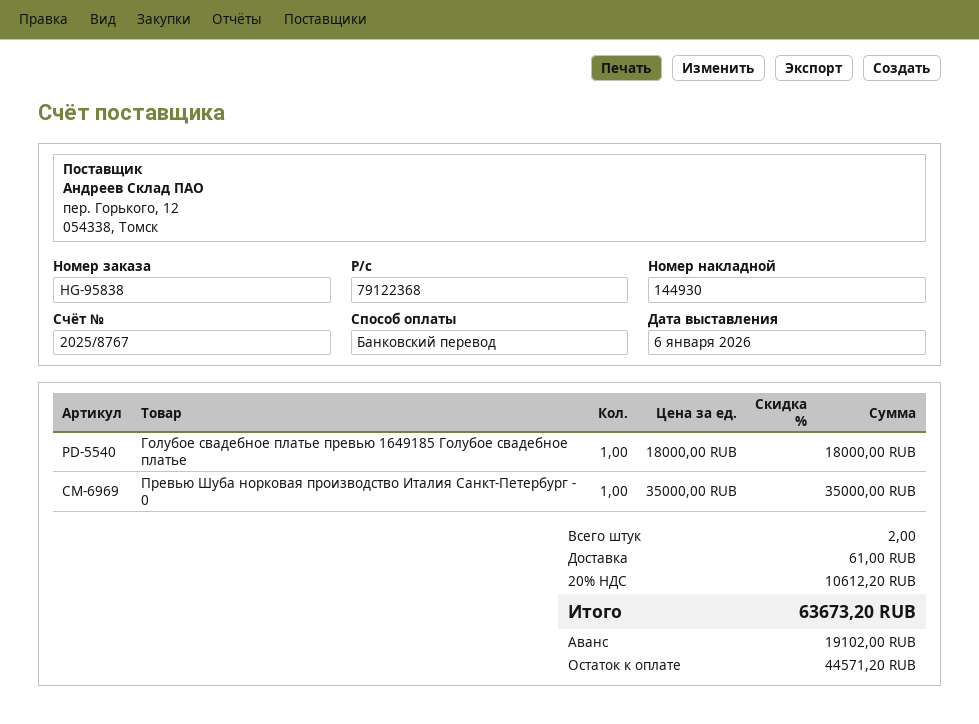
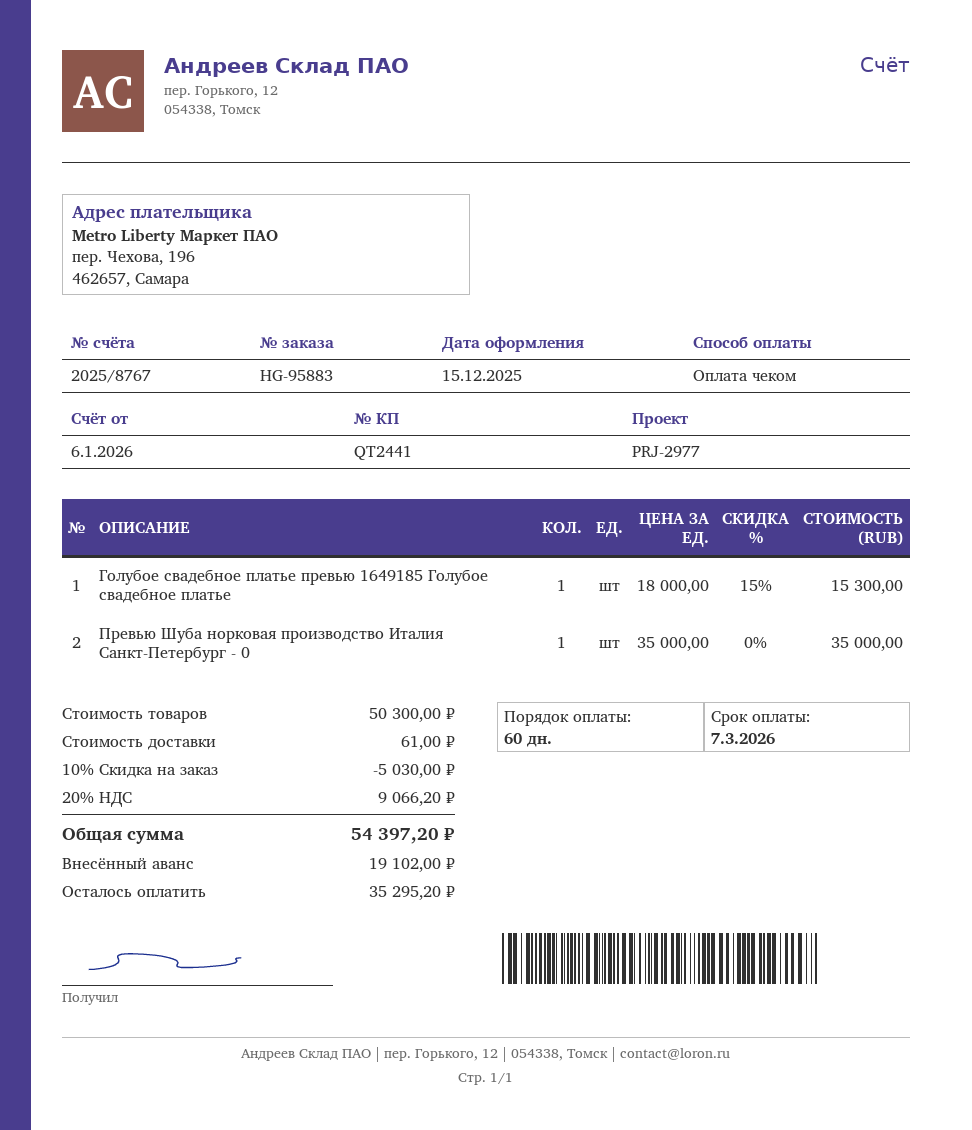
order number: HG-95838 -> HG-95883
payment method: bank transfer -> cheque
Голубое свадебное платье превью 1649185 Голубое свадебное платье: 1 x 18000.00 = 18000.00 -> 1 x 18000.00 - 15% = 15300.00
discount: none -> 10% = 5030.00
tax: 20% = 10612.20 -> 20% = 9066.20
total: 63673.20 -> 54397.20
balance: 44571.20 -> 35295.20

